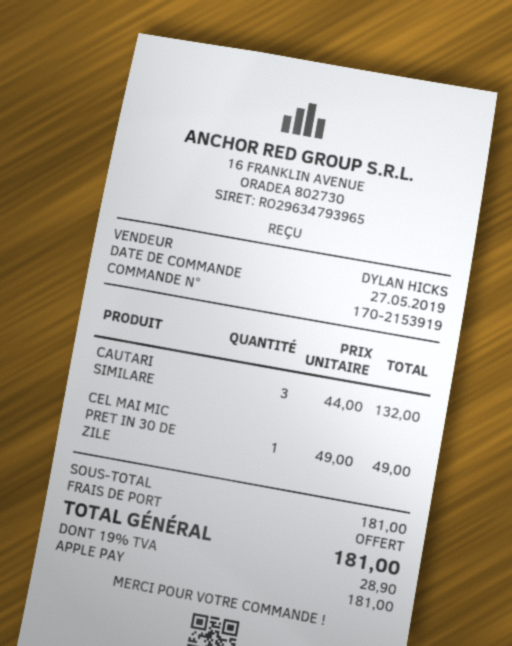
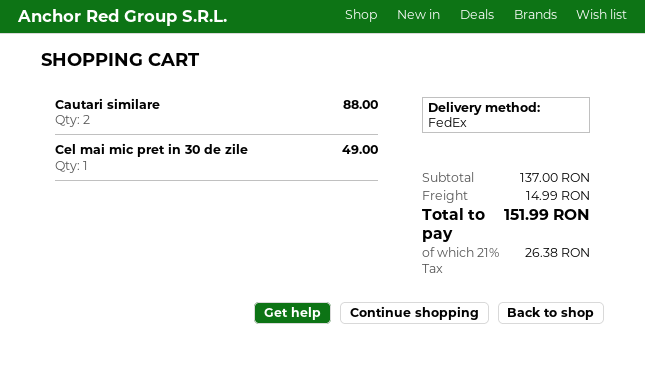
CAUTARI SIMILARE: 3 for 132.00 -> 2 for 88.00
subtotal: 181.00 -> 137.00
shipping: 0.00 -> 14.99
tax: 19% = 28.90 -> 21% = 26.38
total: 181.00 -> 151.99

